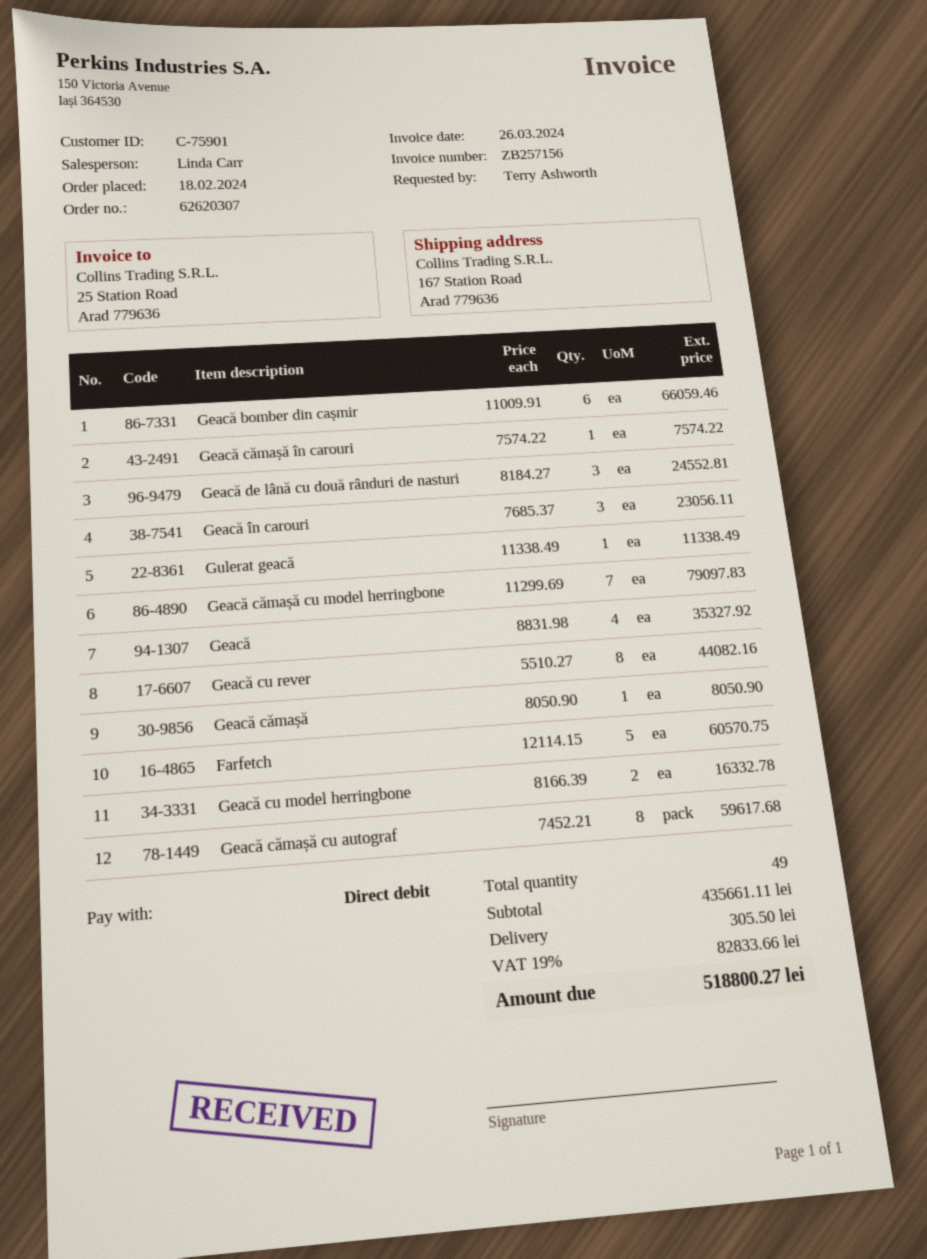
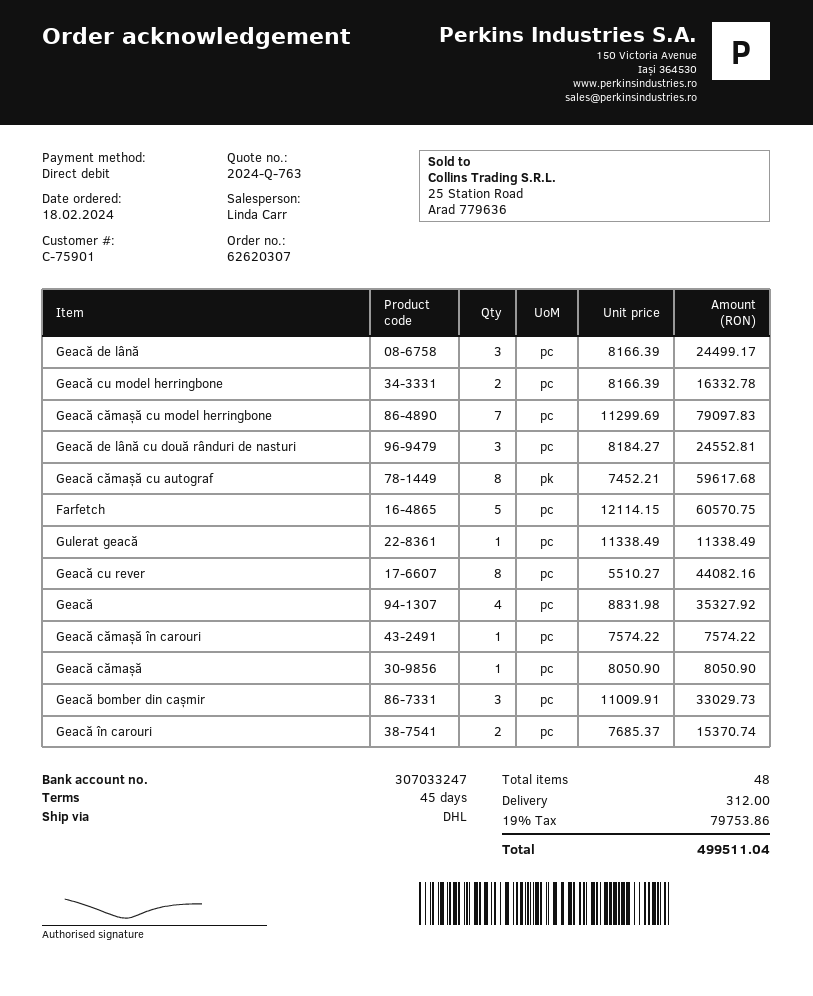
Geacă bomber din cașmir: 6 x 11009.91 = 66059.46 -> 3 x 11009.91 = 33029.73
Geacă în carouri: 3 x 7685.37 = 23056.11 -> 2 x 7685.37 = 15370.74
Geacă de lână: none -> 3 x 8166.39 = 24499.17
total quantity: 49 -> 48
shipping: 305.50 -> 312.00
tax: 19% = 82833.66 -> 19% = 79753.86
total: 518800.27 -> 499511.04

